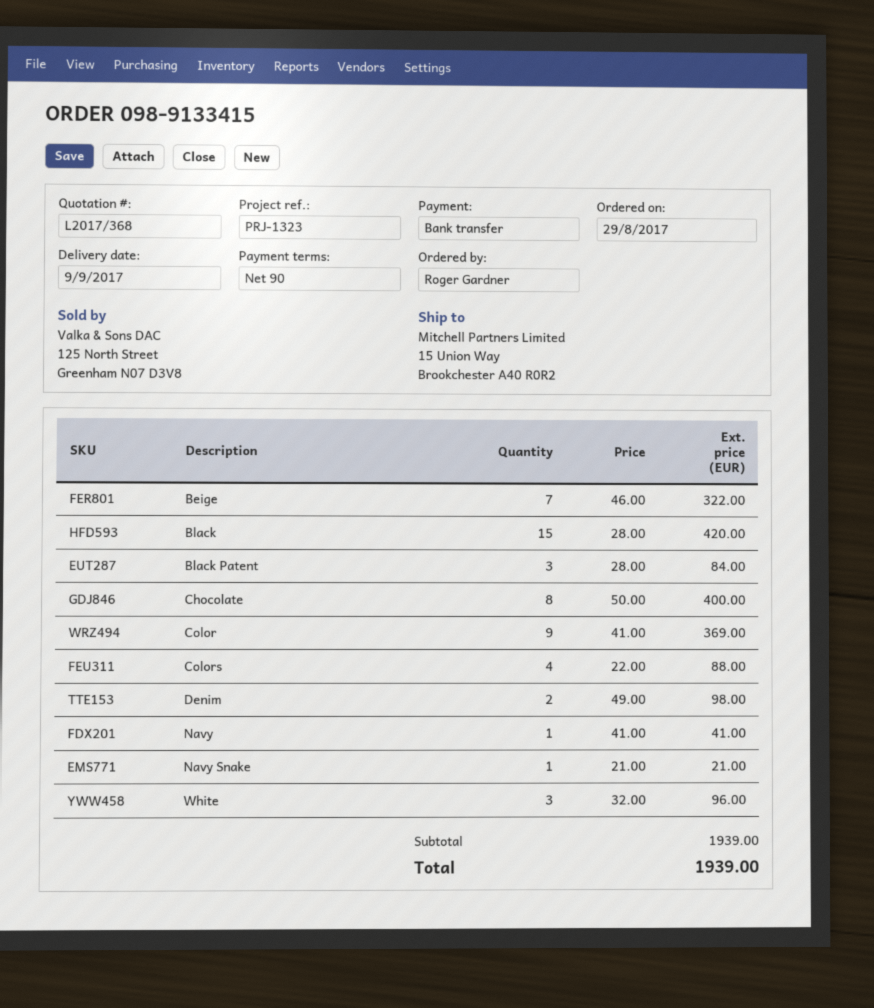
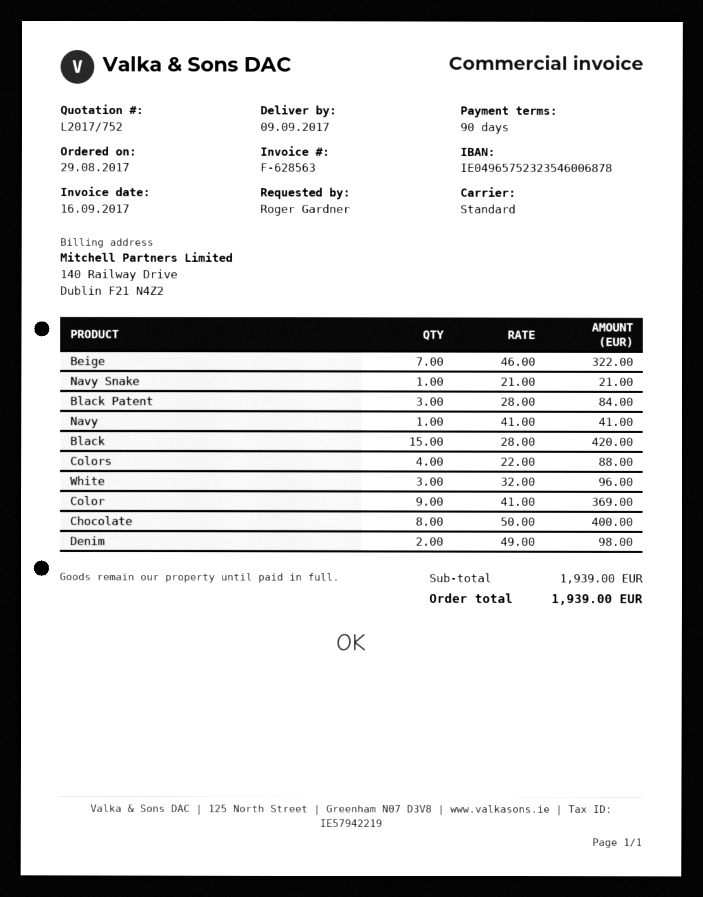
quote number: L2017/368 -> L2017/752

